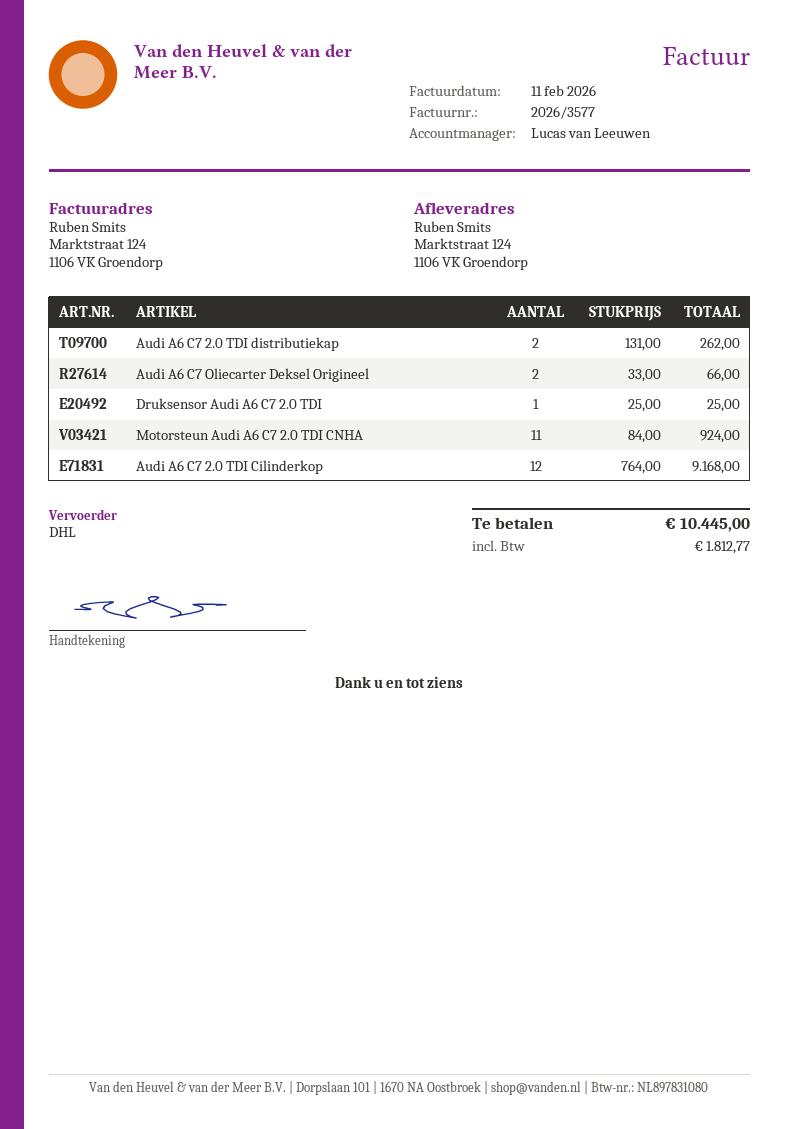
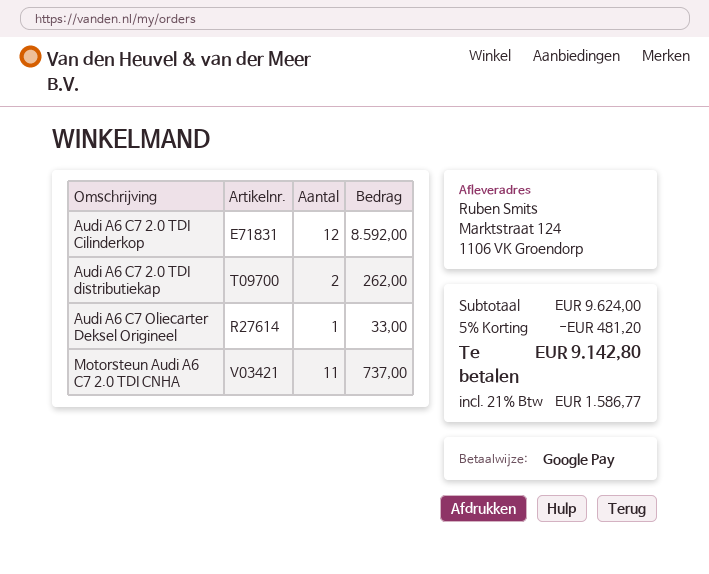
Audi A6 C7 Oliecarter Deksel Origineel: 2 for 66.00 -> 1 for 33.00
Druksensor Audi A6 C7 2.0 TDI: 1 for 25.00 -> none
Motorsteun Audi A6 C7 2.0 TDI CNHA: 11 for 924.00 -> 11 for 737.00
Audi A6 C7 2.0 TDI Cilinderkop: 12 for 9168.00 -> 12 for 8592.00
discount: none -> 5% = 481.20
tax: 1812.77 -> 1586.77
total: 10445.00 -> 9142.80

